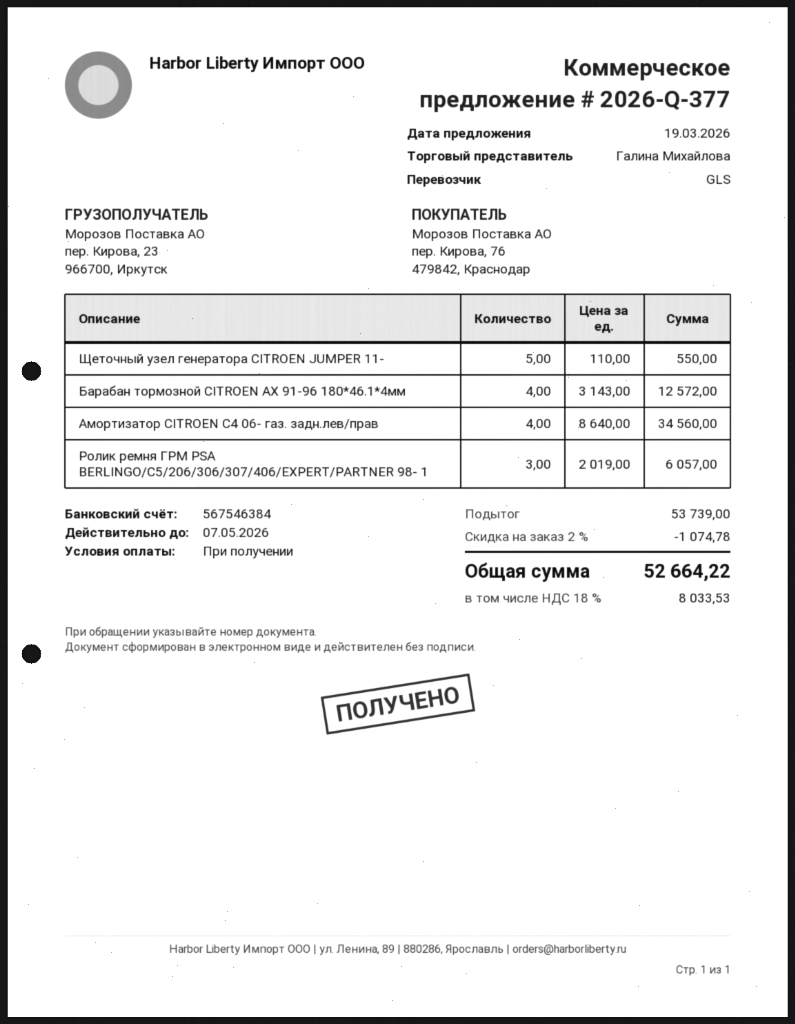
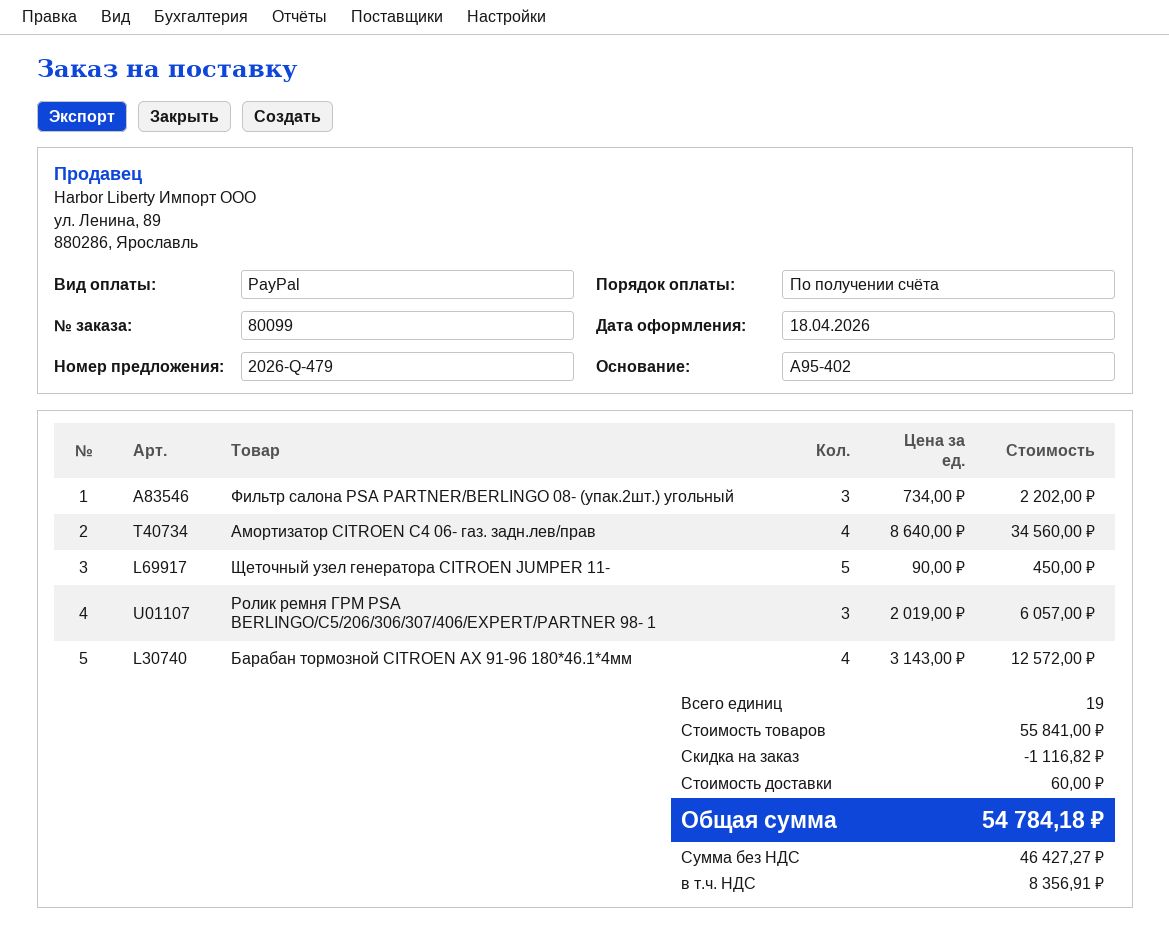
quote number: 2026-Q-377 -> 2026-Q-479
Щеточный узел генератора CITROEN JUMPER 11-: 5 x 110.00 = 550.00 -> 5 x 90.00 = 450.00
Фильтр салона PSA PARTNER/BERLINGO 08- (упак.2шт.) угольный: none -> 3 x 734.00 = 2202.00
subtotal: 53739.00 -> 55841.00
discount: 1074.78 -> 1116.82
shipping: none -> 60.00
tax: 8033.53 -> 8356.91
total: 52664.22 -> 54784.18

